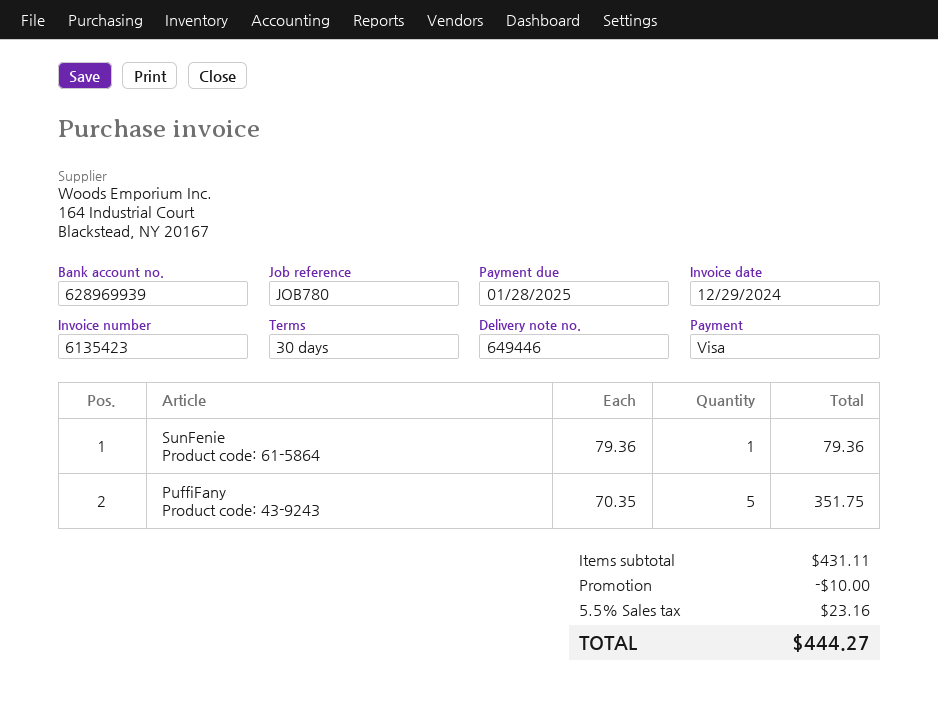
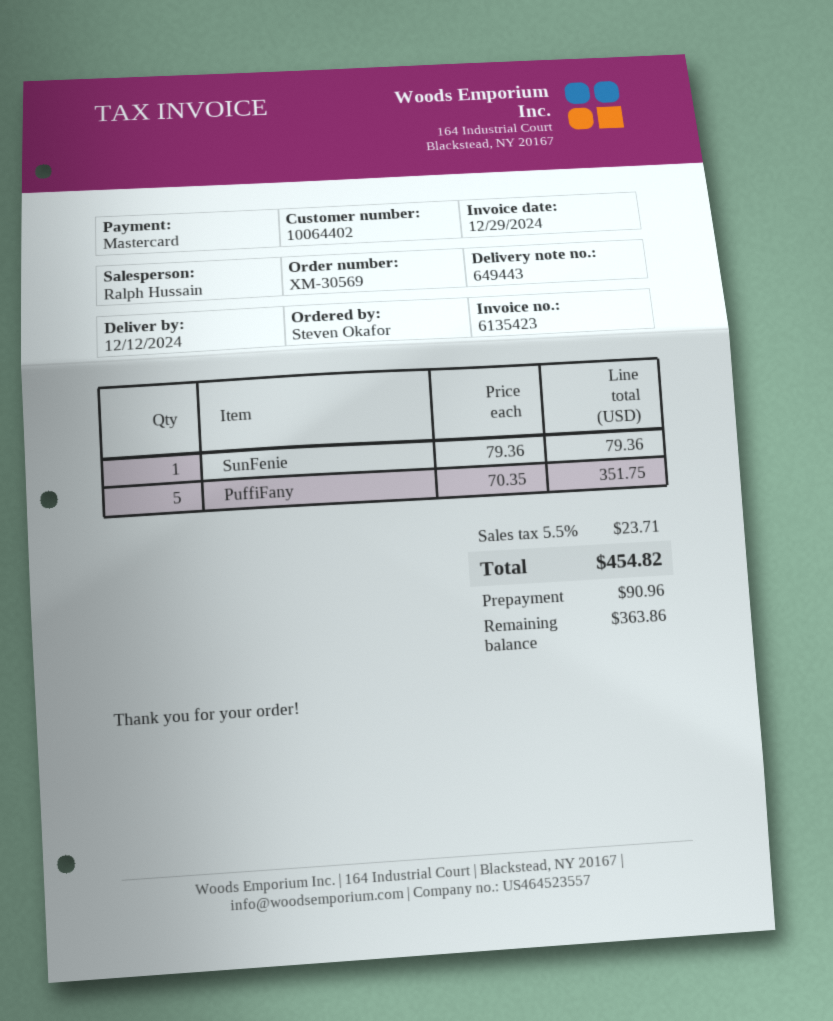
delivery note number: 649446 -> 649443
payment method: Visa -> Mastercard
discount: 10.00 -> none
tax: 5.5% = 23.16 -> 5.5% = 23.71
total: 444.27 -> 454.82

